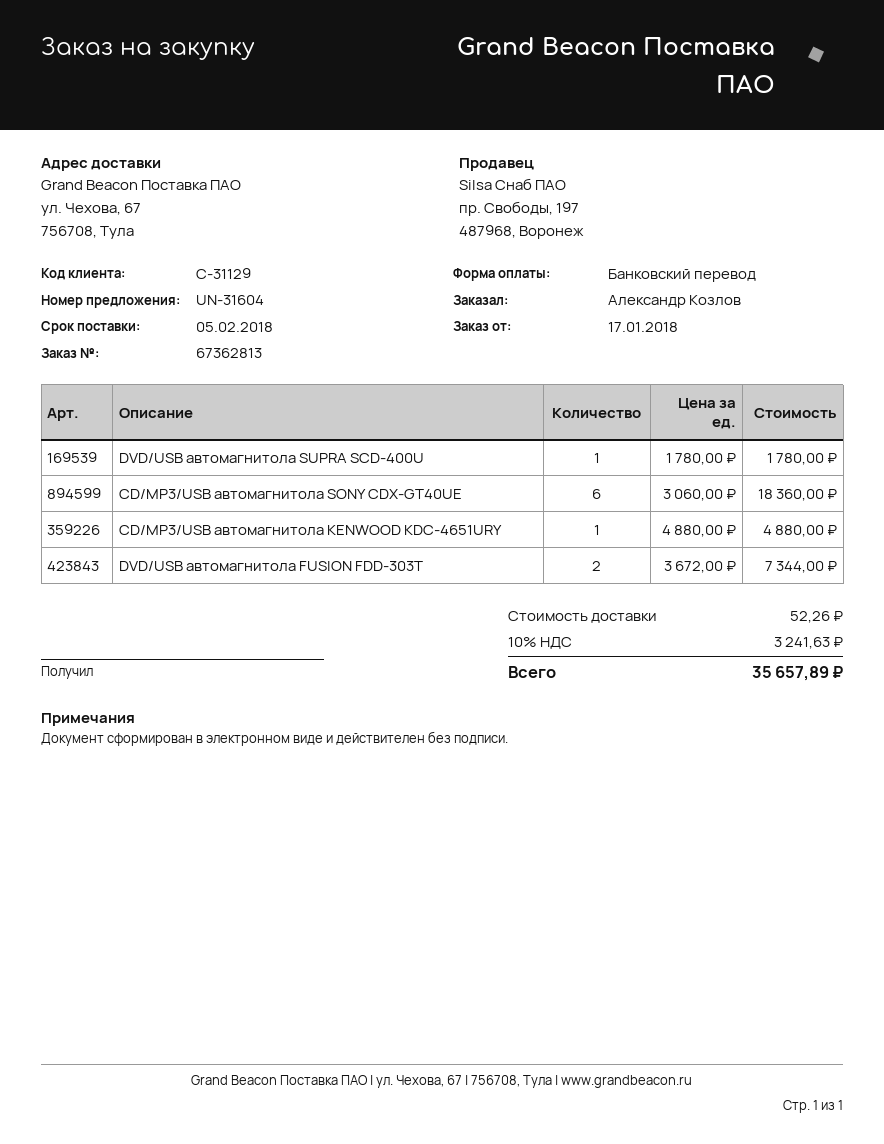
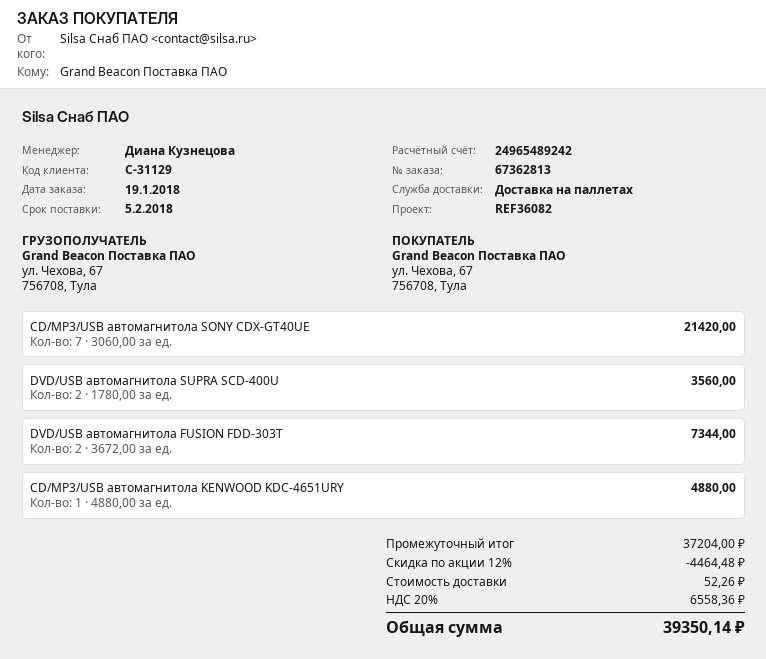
order date: 2018-01-17 -> 2018-01-19
DVD/USB автомагнитола SUPRA SCD-400U: 1 x 1780.00 = 1780.00 -> 2 x 1780.00 = 3560.00
CD/MP3/USB автомагнитола SONY CDX-GT40UE: 6 x 3060.00 = 18360.00 -> 7 x 3060.00 = 21420.00
discount: none -> 12% = 4464.48
tax: 10% = 3241.63 -> 20% = 6558.36
total: 35657.89 -> 39350.14

